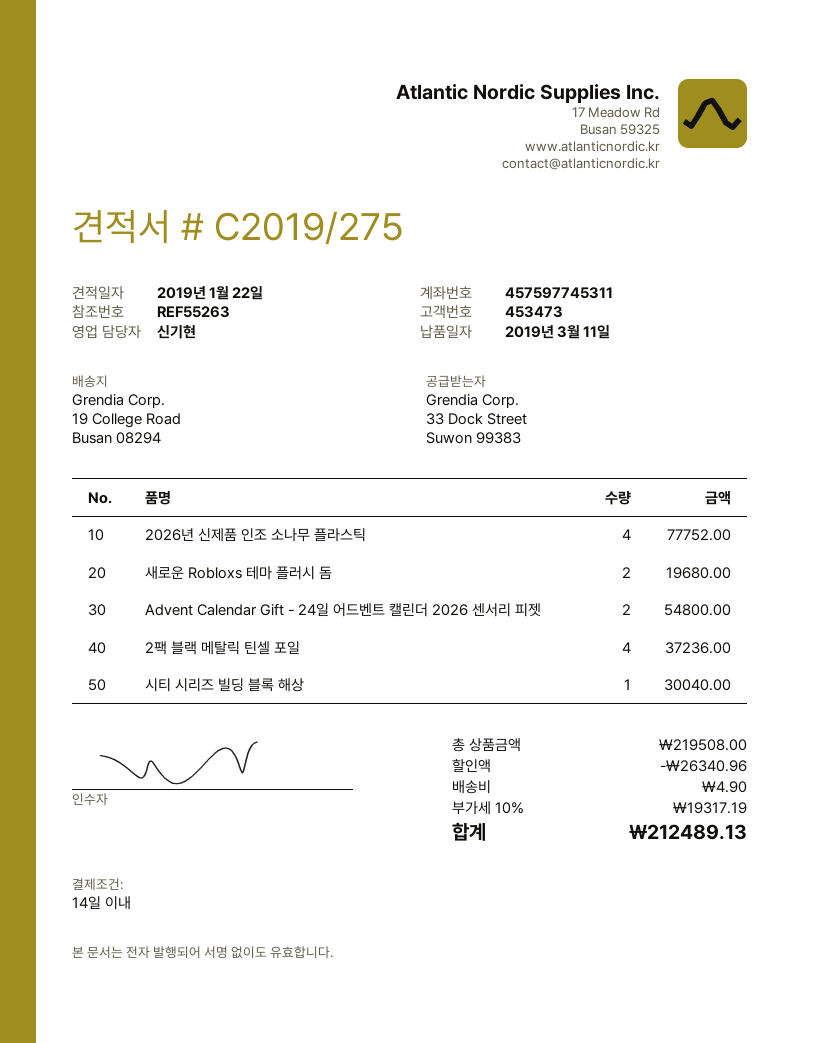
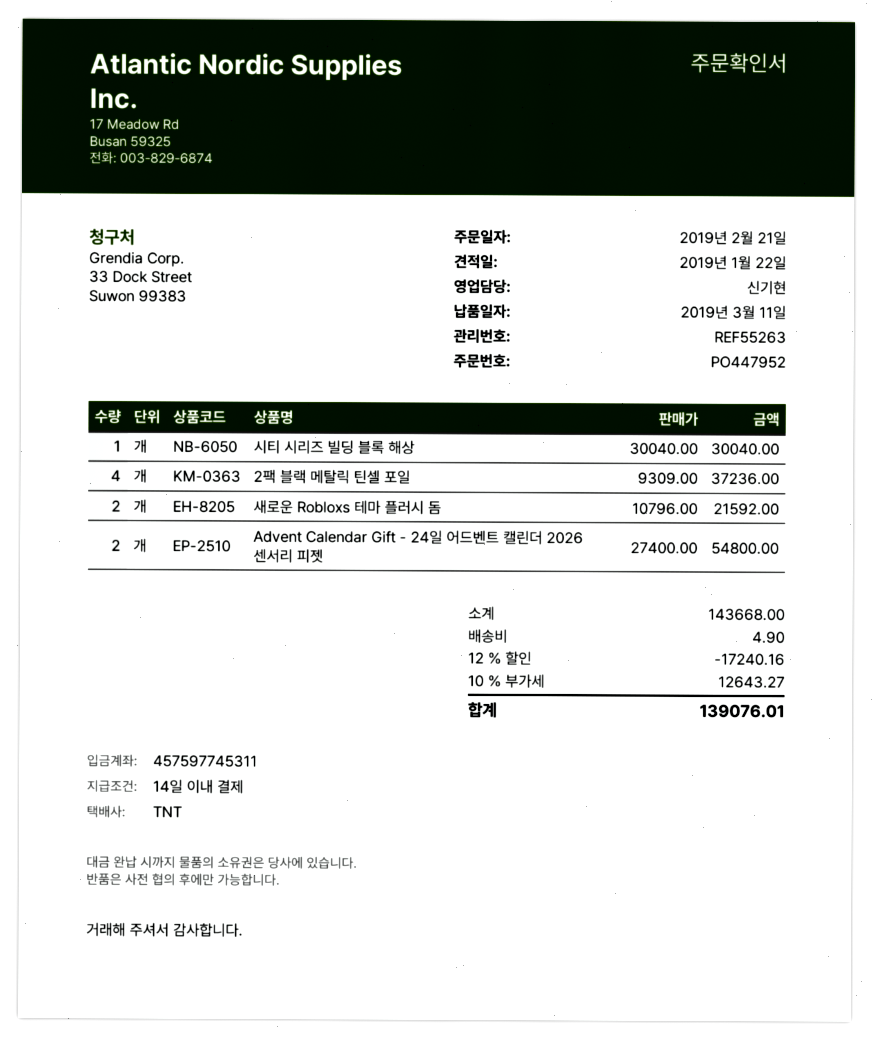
2026년 신제품 인조 소나무 플라스틱: 4 for 77752.00 -> none
새로운 Robloxs 테마 플러시 돔: 2 for 19680.00 -> 2 for 21592.00
subtotal: 219508.00 -> 143668.00
discount: 26340.96 -> 17240.16
tax: 10% = 19317.19 -> 10% = 12643.27
total: 212489.13 -> 139076.01

